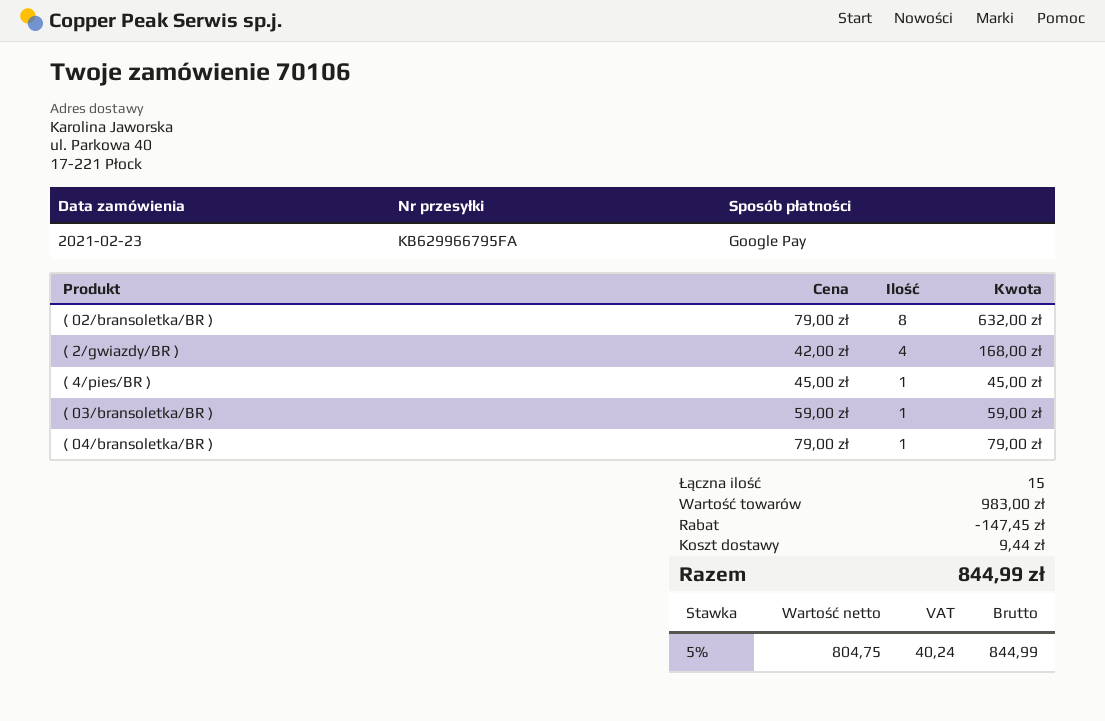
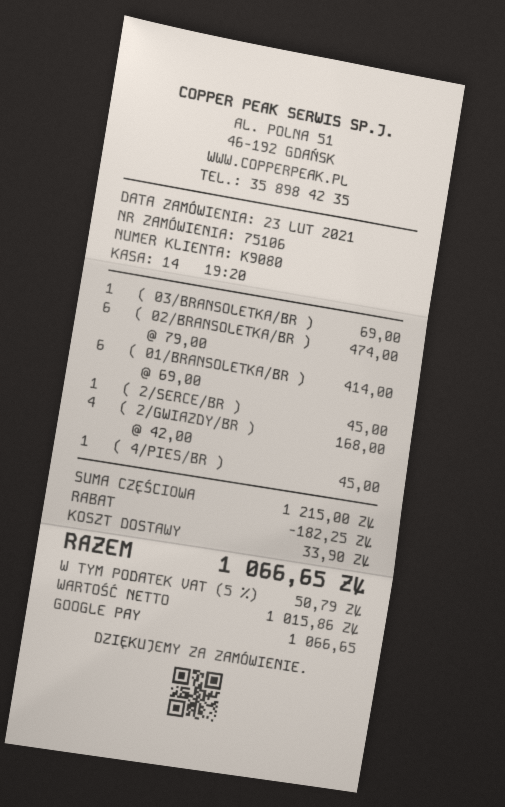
order number: 70106 -> 75106
( 02/bransoletka/BR ): 8 x 79.00 = 632.00 -> 6 x 79.00 = 474.00
( 03/bransoletka/BR ): 1 x 59.00 = 59.00 -> 1 x 69.00 = 69.00
( 04/bransoletka/BR ): 1 x 79.00 = 79.00 -> none
( 01/BRANSOLETKA/BR ): none -> 6 x 69.00 = 414.00
( 2/SERCE/BR ): none -> 1 x 45.00 = 45.00
subtotal: 983.00 -> 1215.00
discount: 147.45 -> 182.25
shipping: 9.44 -> 33.90
net: 804.75 -> 1015.86
tax: 5% = 40.24 -> 5% = 50.79
total: 844.99 -> 1066.65

